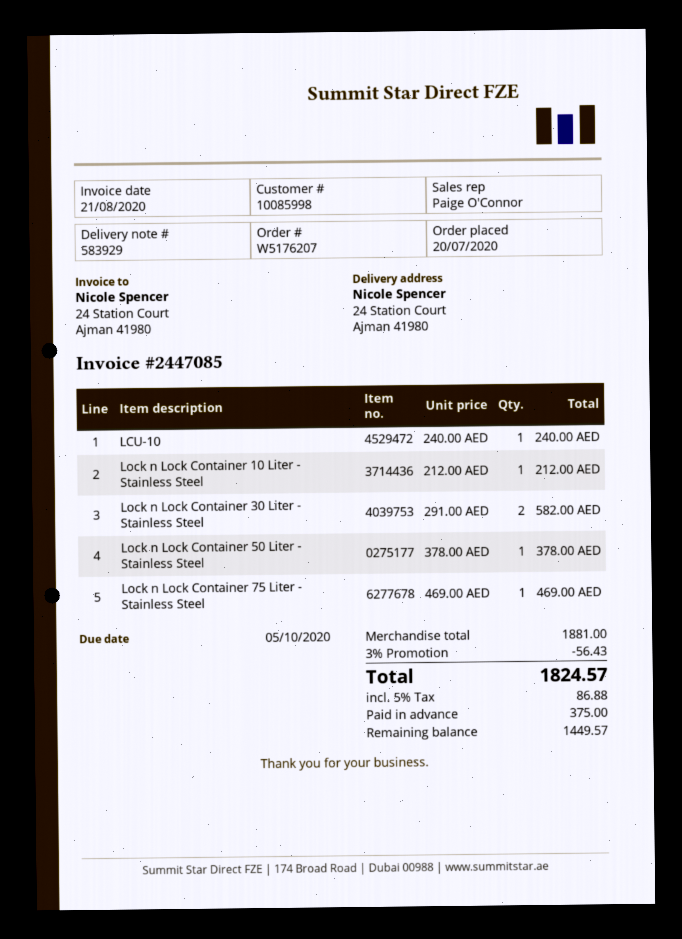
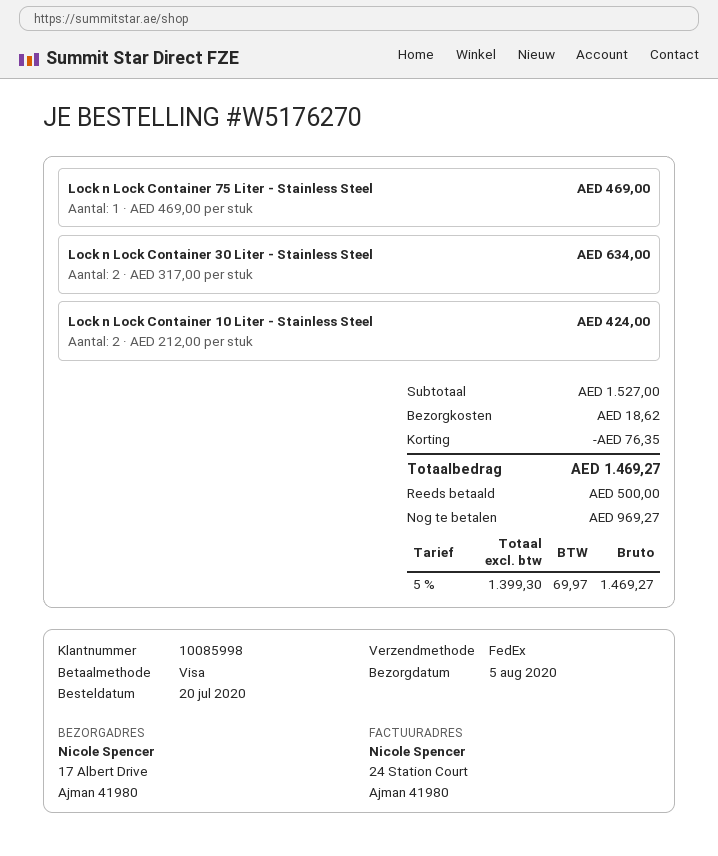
order number: W5176207 -> W5176270
ship to: 24 Station Court, Ajman 41980 -> 17 Albert Drive, Ajman 41980
LCU-10: 1 x 240.00 = 240.00 -> none
Lock n Lock Container 10 Liter - Stainless Steel: 1 x 212.00 = 212.00 -> 2 x 212.00 = 424.00
Lock n Lock Container 30 Liter - Stainless Steel: 2 x 291.00 = 582.00 -> 2 x 317.00 = 634.00
Lock n Lock Container 50 Liter - Stainless Steel: 1 x 378.00 = 378.00 -> none
subtotal: 1881.00 -> 1527.00
discount: 56.43 -> 76.35
shipping: none -> 18.62
tax: 5% = 86.88 -> 5% = 69.97
total: 1824.57 -> 1469.27
deposit: 375.00 -> 500.00
balance: 1449.57 -> 969.27

